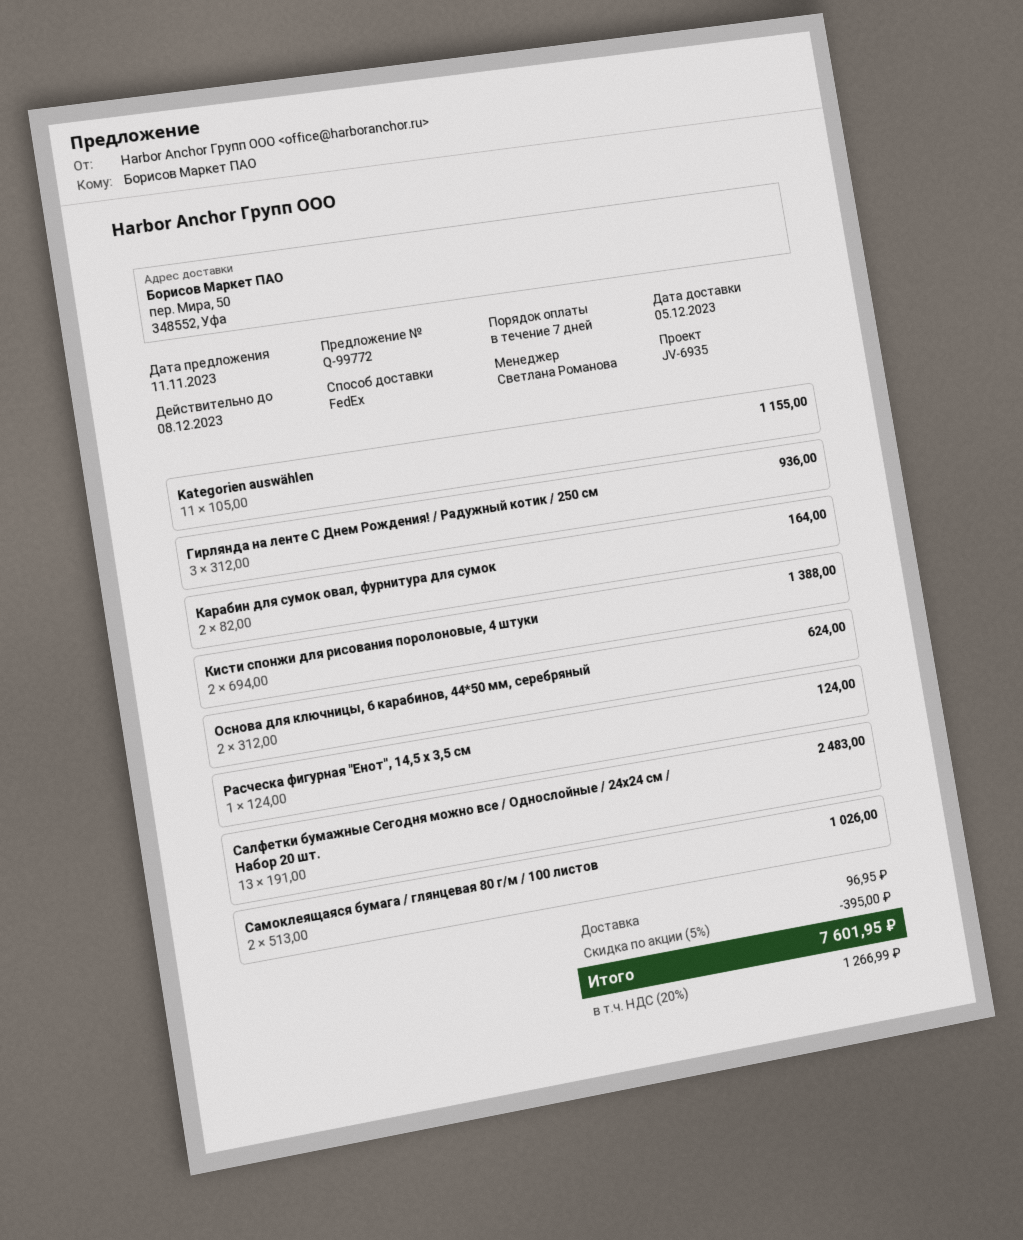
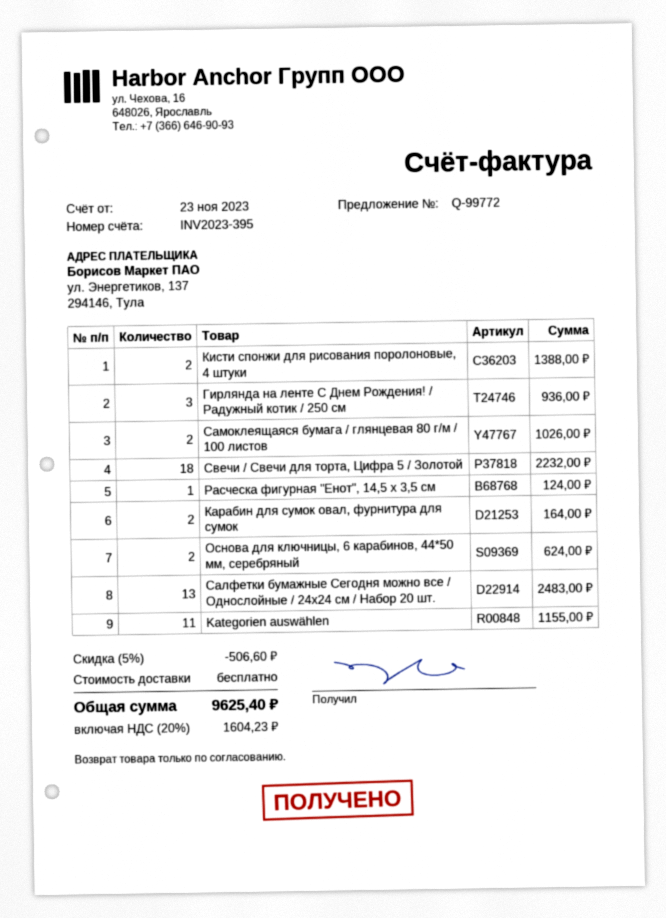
Свечи / Свечи для торта, Цифра 5 / Золотой: none -> 18 for 2232.00
discount: 5% = 395.00 -> 5% = 506.60
shipping: 96.95 -> 0.00
tax: 20% = 1266.99 -> 20% = 1604.23
total: 7601.95 -> 9625.40

